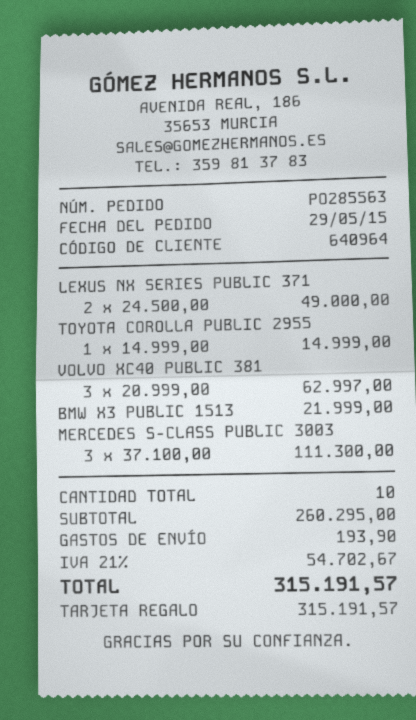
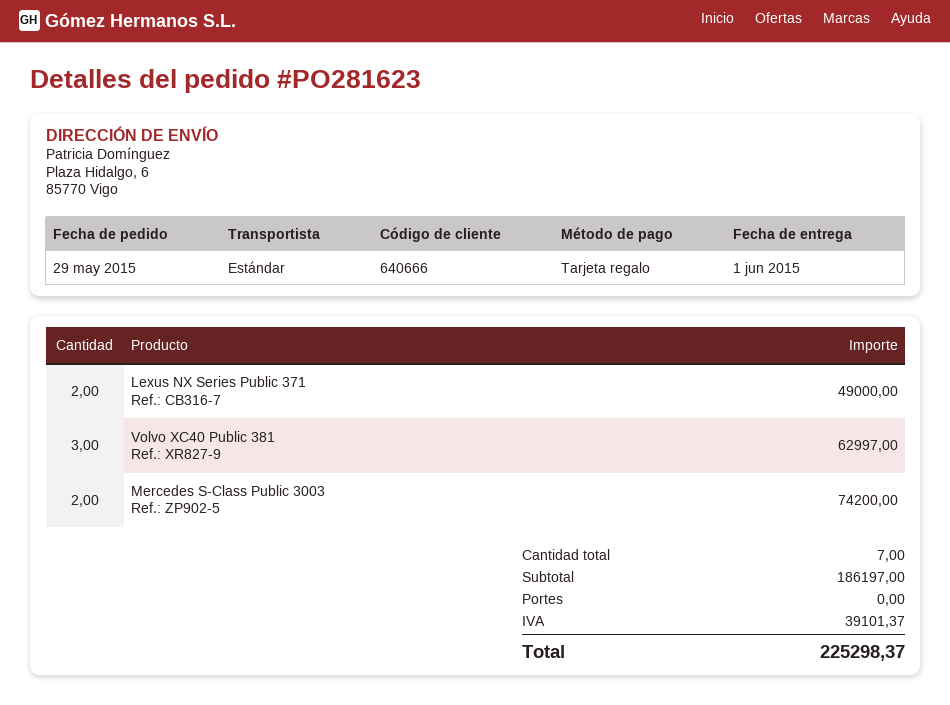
order number: PO285563 -> PO281623
customer number: 640964 -> 640666
TOYOTA COROLLA PUBLIC 2955: 1 for 14999.00 -> none
BMW X3 PUBLIC 1513: 1 for 21999.00 -> none
MERCEDES S-CLASS PUBLIC 3003: 3 for 111300.00 -> 2 for 74200.00
total quantity: 10 -> 7
subtotal: 260295.00 -> 186197.00
shipping: 193.90 -> 0.00
tax: 54702.67 -> 39101.37
total: 315191.57 -> 225298.37

